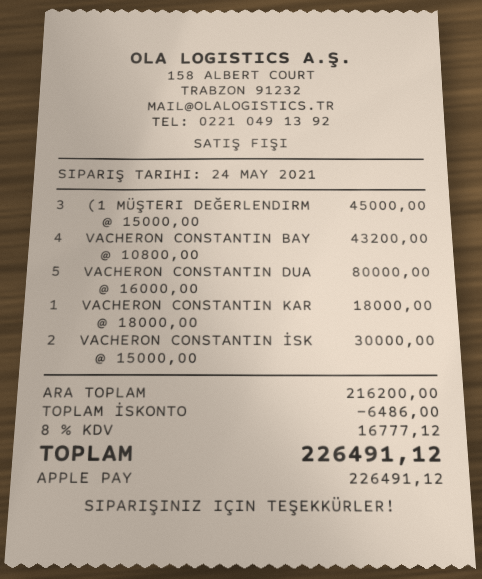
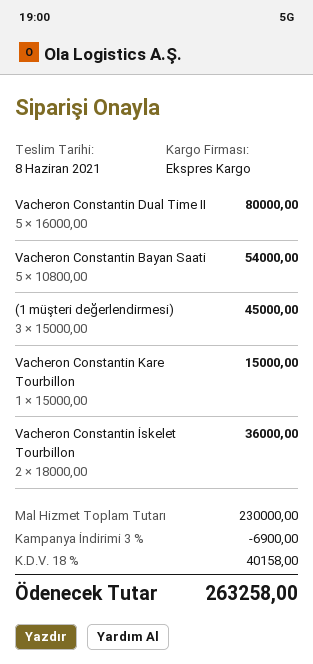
VACHERON CONSTANTIN BAY: 4 x 10800.00 = 43200.00 -> 5 x 10800.00 = 54000.00
VACHERON CONSTANTIN KAR: 1 x 18000.00 = 18000.00 -> 1 x 15000.00 = 15000.00
VACHERON CONSTANTIN İSK: 2 x 15000.00 = 30000.00 -> 2 x 18000.00 = 36000.00
subtotal: 216200.00 -> 230000.00
discount: 6486.00 -> 6900.00
tax: 8% = 16777.12 -> 18% = 40158.00
total: 226491.12 -> 263258.00

